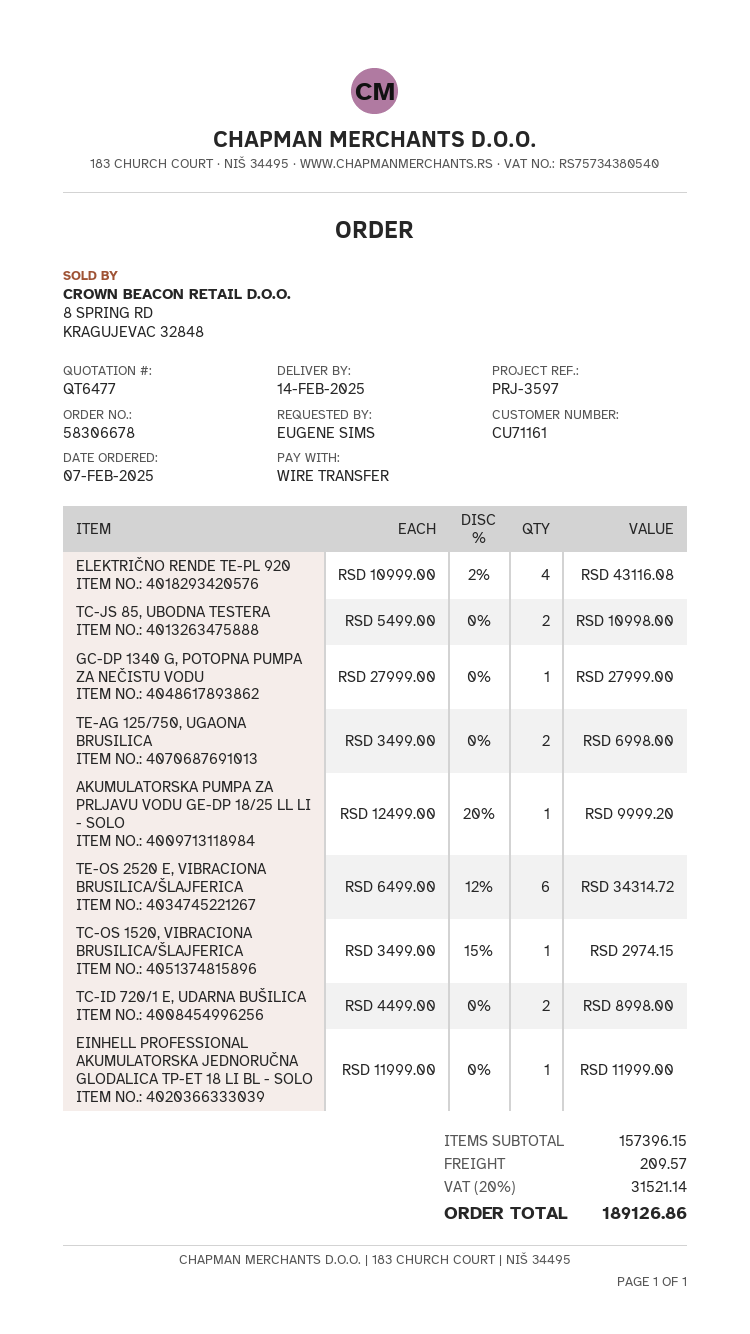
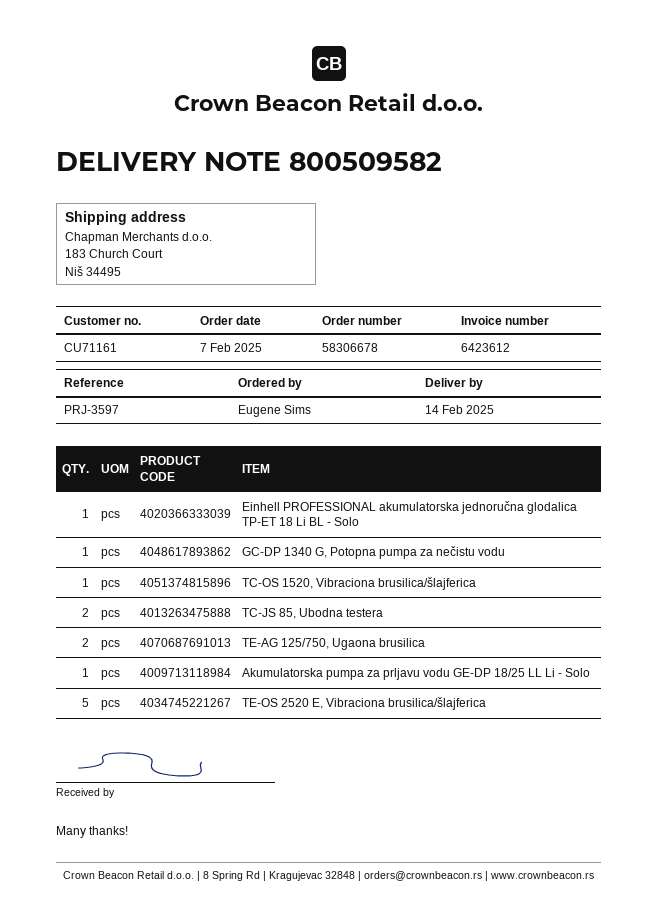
ELEKTRIČNO RENDE TE-PL 920: 4 -> none
TE-OS 2520 E, VIBRACIONA BRUSILICA/ŠLAJFERICA: 6 -> 5
TC-ID 720/1 E, UDARNA BUŠILICA: 2 -> none

